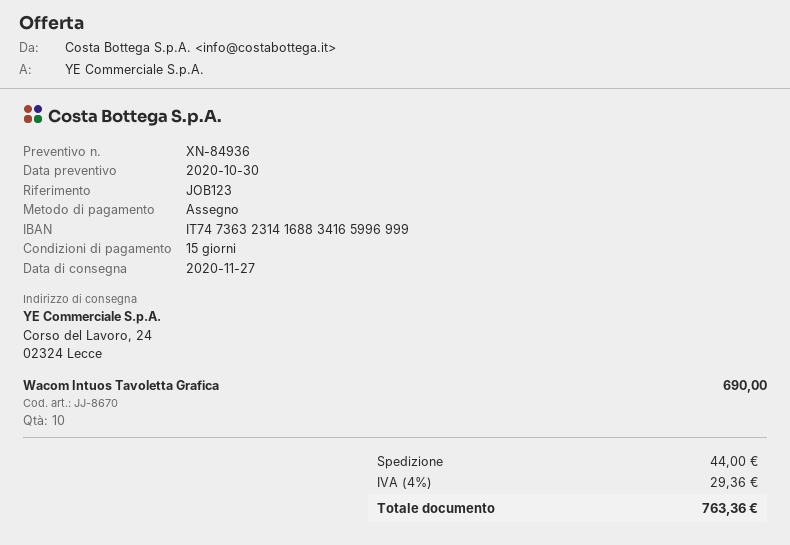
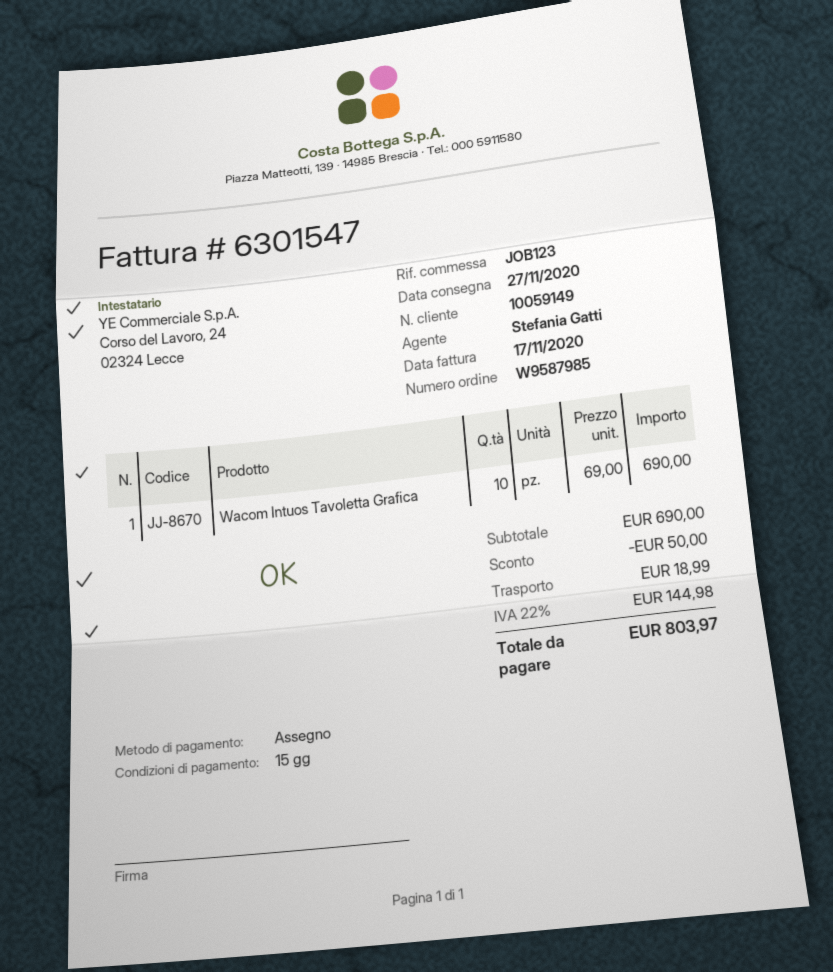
discount: none -> 50.00
shipping: 44.00 -> 18.99
tax: 4% = 29.36 -> 22% = 144.98
total: 763.36 -> 803.97

